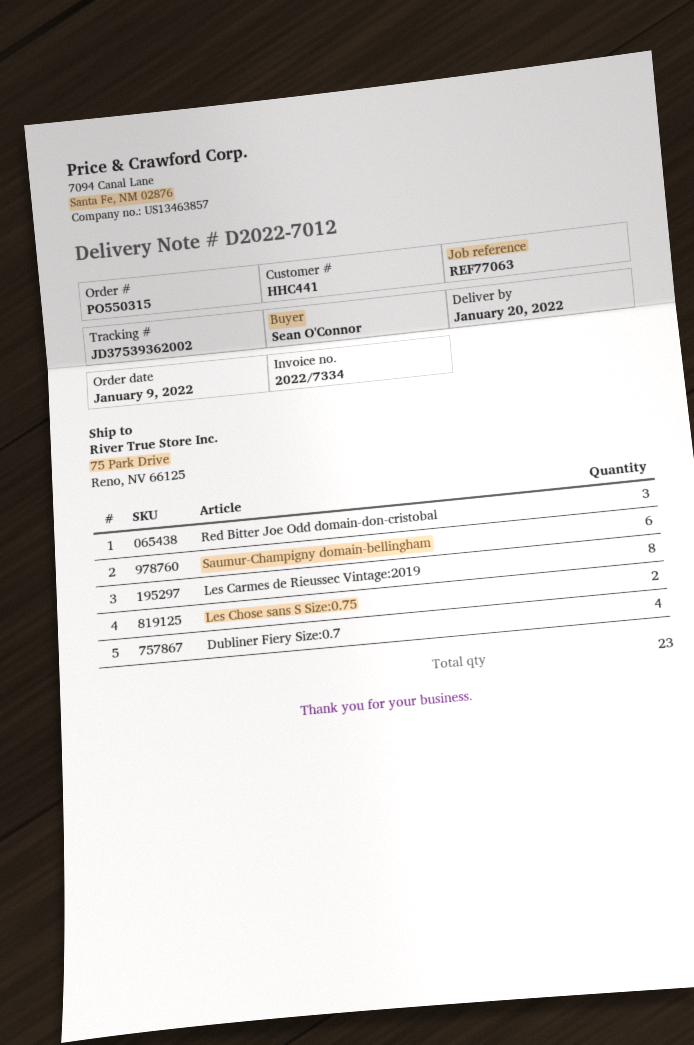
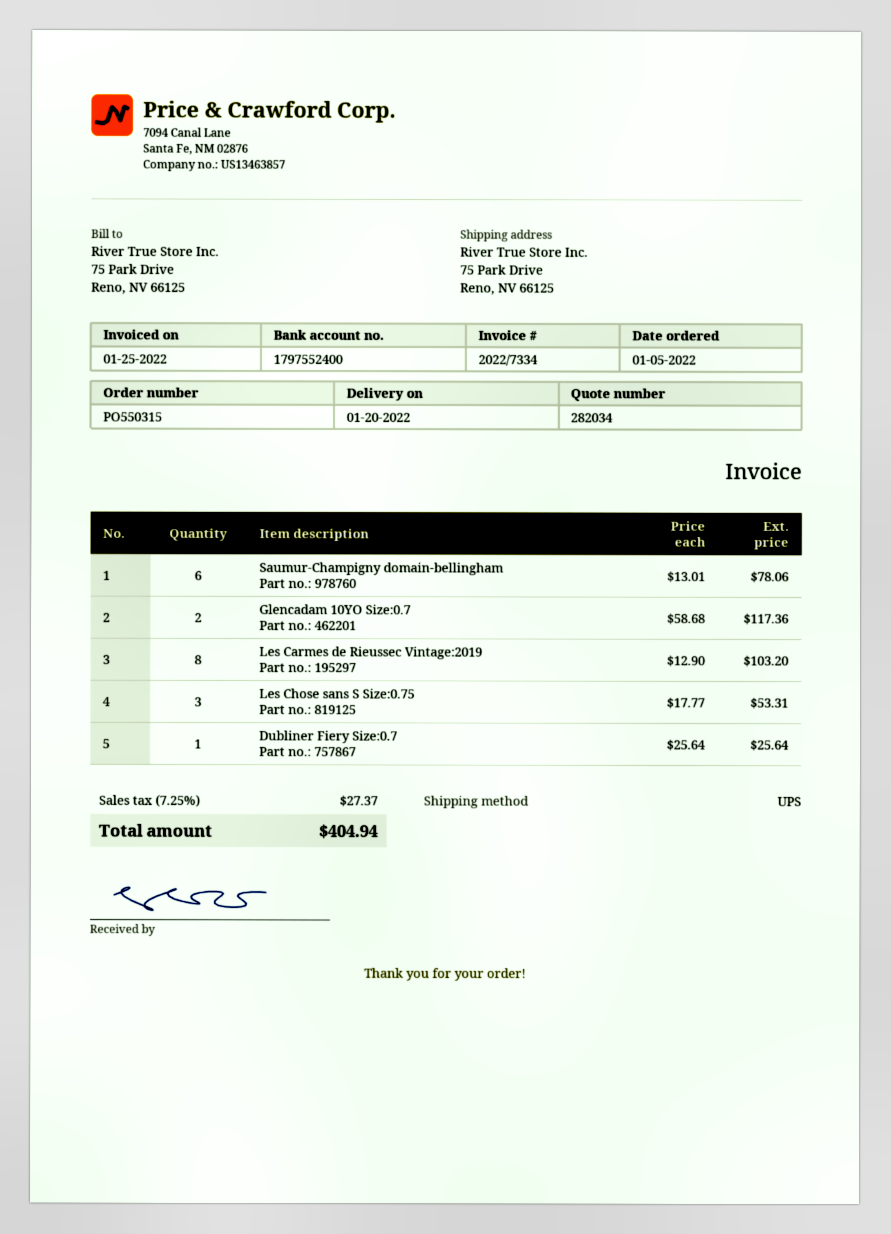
order date: 2022-01-09 -> 2022-01-05
Red Bitter Joe Odd domain-don-cristobal: 3 -> none
Les Chose sans S Size:0.75: 2 -> 3
Dubliner Fiery Size:0.7: 4 -> 1
Glencadam 10YO Size:0.7: none -> 2

